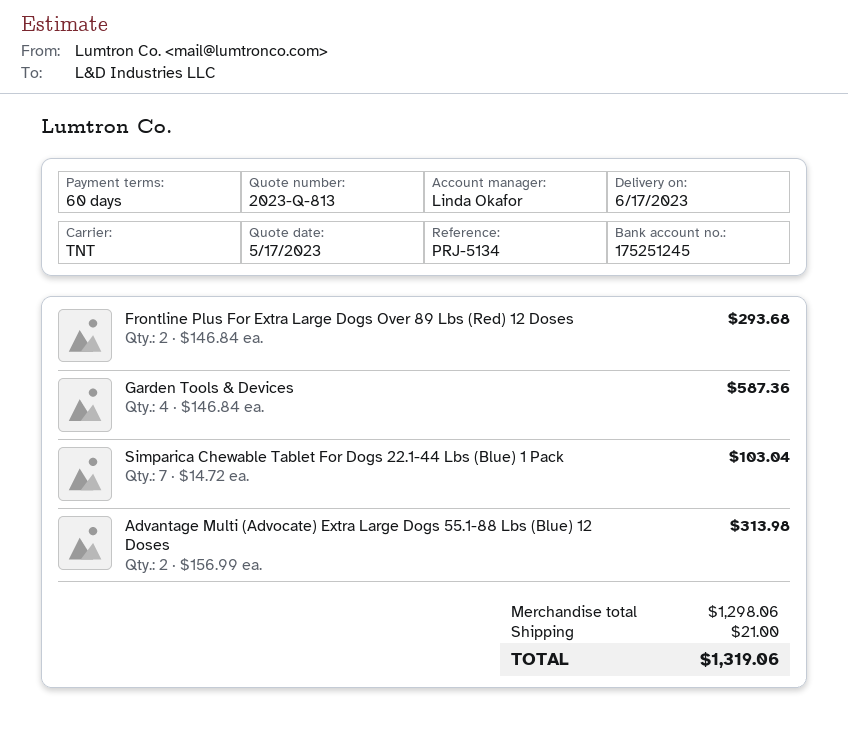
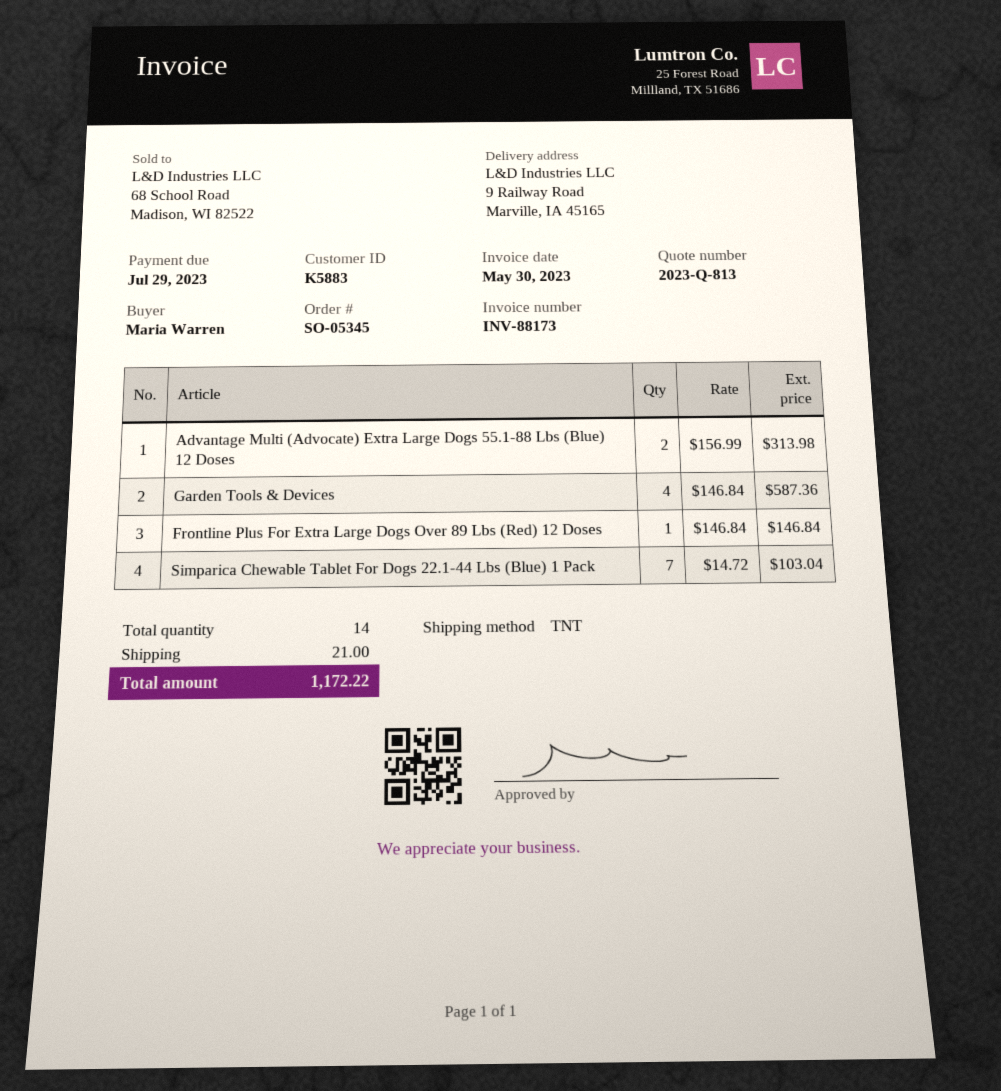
Frontline Plus For Extra Large Dogs Over 89 Lbs (Red) 12 Doses: 2 x 146.84 = 293.68 -> 1 x 146.84 = 146.84
total: 1319.06 -> 1172.22

